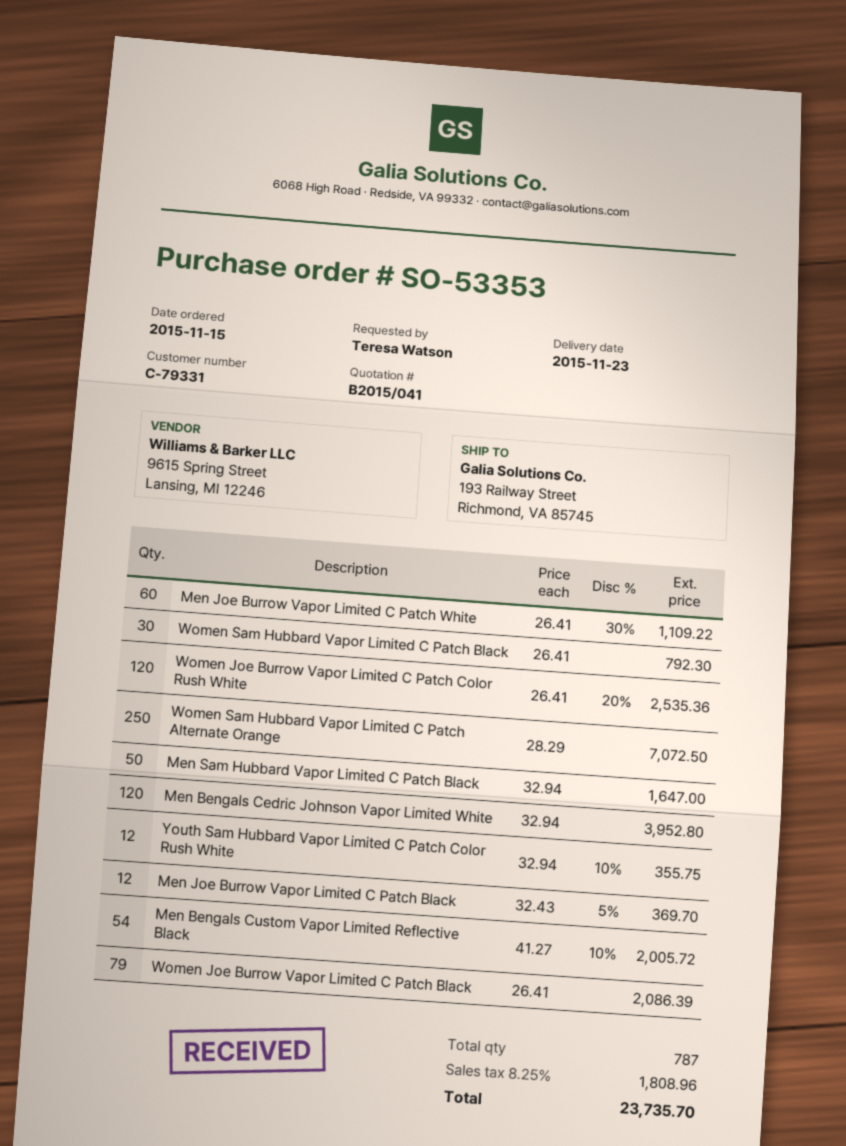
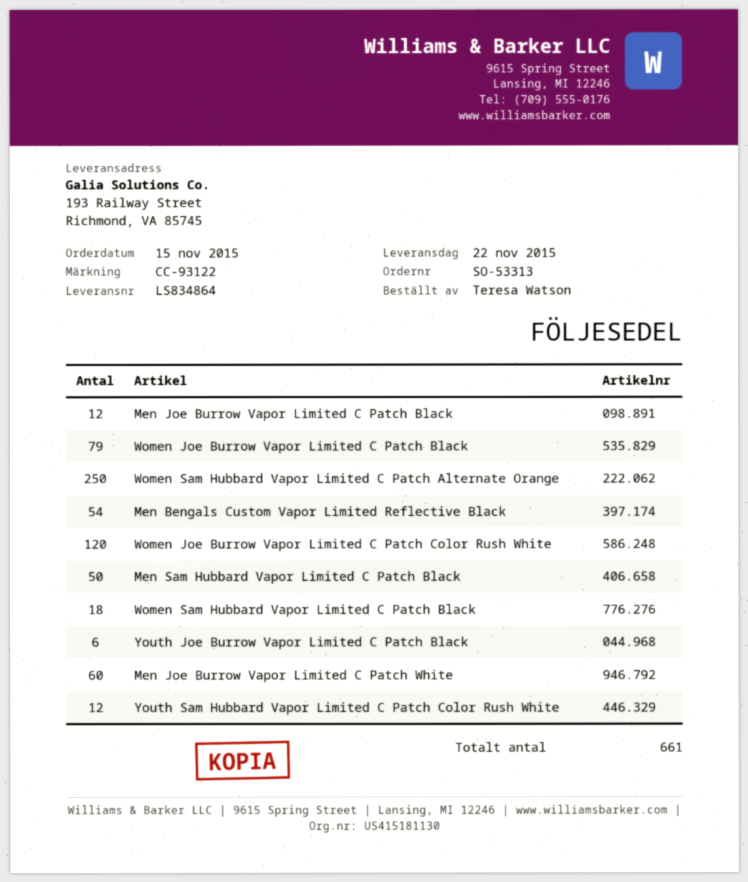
order number: SO-53353 -> SO-53313
delivery date: 2015-11-23 -> 2015-11-22
Women Sam Hubbard Vapor Limited C Patch Black: 30 -> 18
Men Bengals Cedric Johnson Vapor Limited White: 120 -> none
Youth Joe Burrow Vapor Limited C Patch Black: none -> 6
total quantity: 787 -> 661

